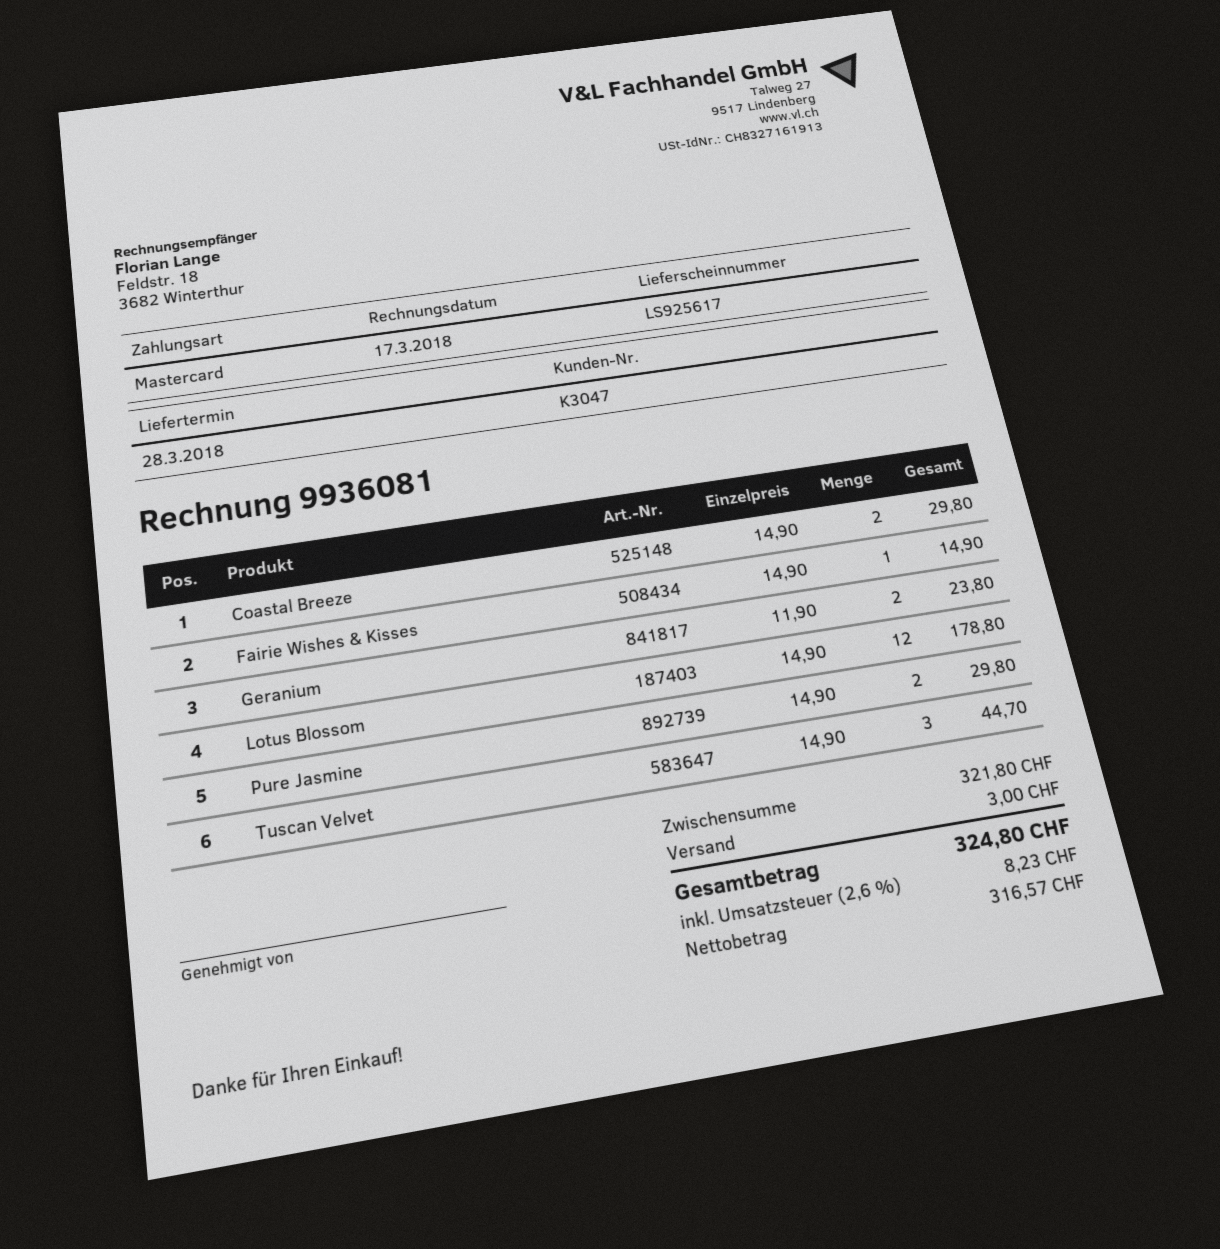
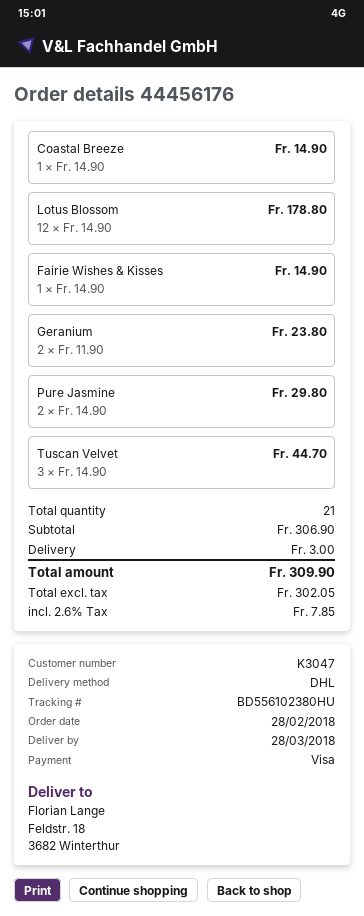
payment method: Mastercard -> Visa
Coastal Breeze: 2 x 14.90 = 29.80 -> 1 x 14.90 = 14.90
subtotal: 321.80 -> 306.90
net: 316.57 -> 302.05
tax: 2.6% = 8.23 -> 2.6% = 7.85
total: 324.80 -> 309.90

